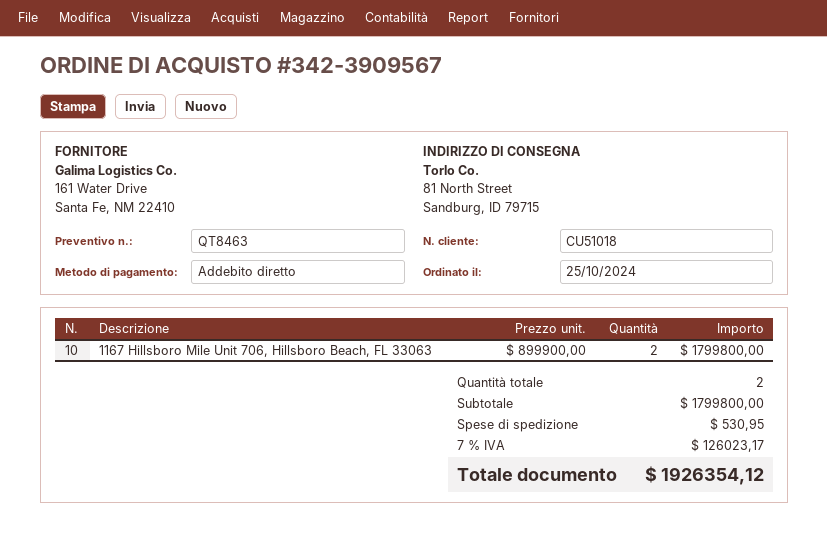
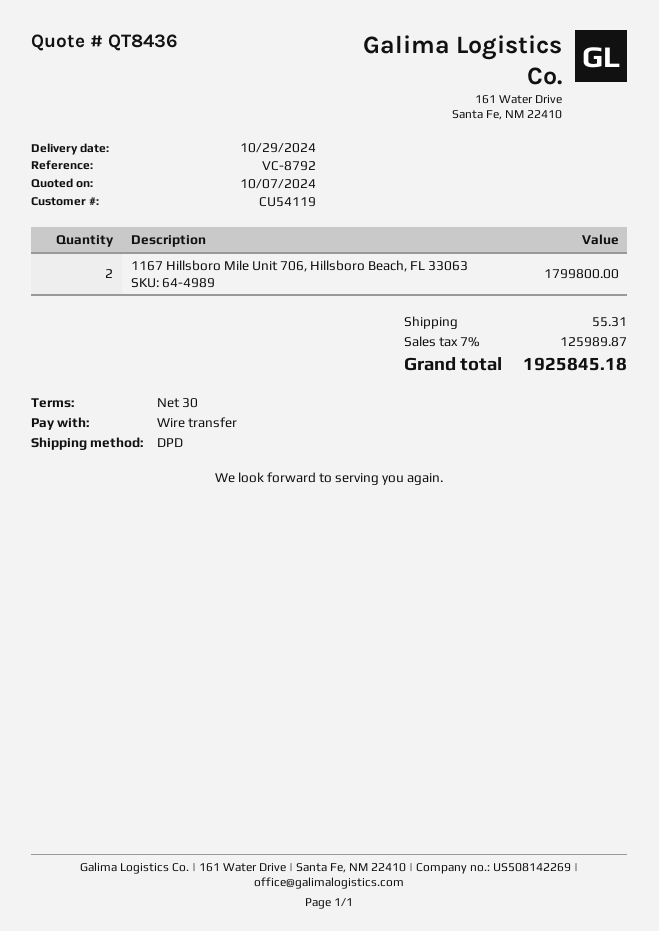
quote number: QT8463 -> QT8436
customer number: CU51018 -> CU54119
payment method: direct debit -> bank transfer
shipping: 530.95 -> 55.31
tax: 7% = 126023.17 -> 7% = 125989.87
total: 1926354.12 -> 1925845.18

